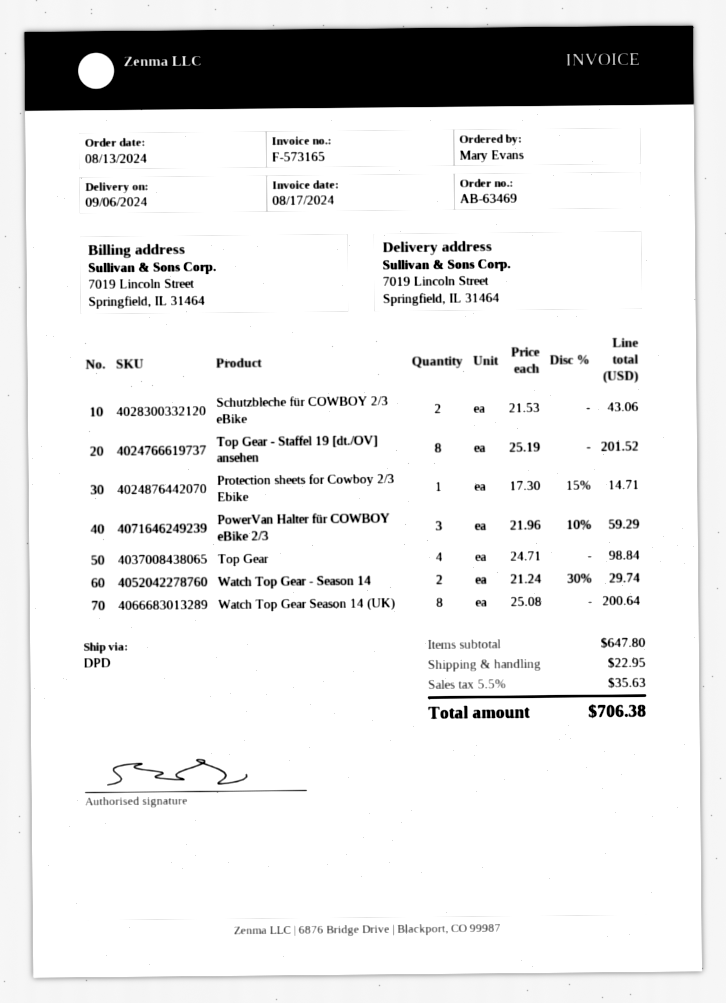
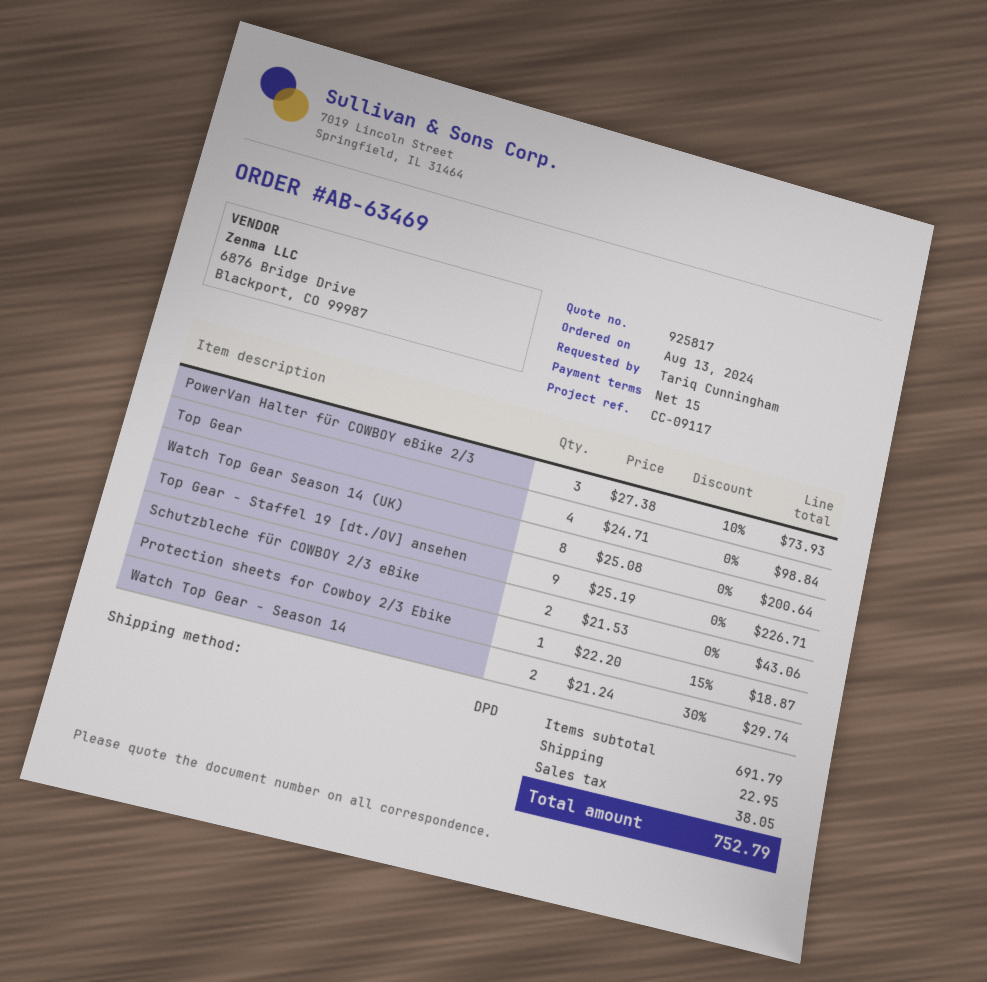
ordered by: Mary Evans -> Tariq Cunningham
Top Gear - Staffel 19 [dt./OV] ansehen: 8 x 25.19 = 201.52 -> 9 x 25.19 = 226.71
Protection sheets for Cowboy 2/3 Ebike: 1 x 17.30 - 15% = 14.71 -> 1 x 22.20 - 15% = 18.87
PowerVan Halter für COWBOY eBike 2/3: 3 x 21.96 - 10% = 59.29 -> 3 x 27.38 - 10% = 73.93
subtotal: 647.80 -> 691.79
tax: 35.63 -> 38.05
total: 706.38 -> 752.79

